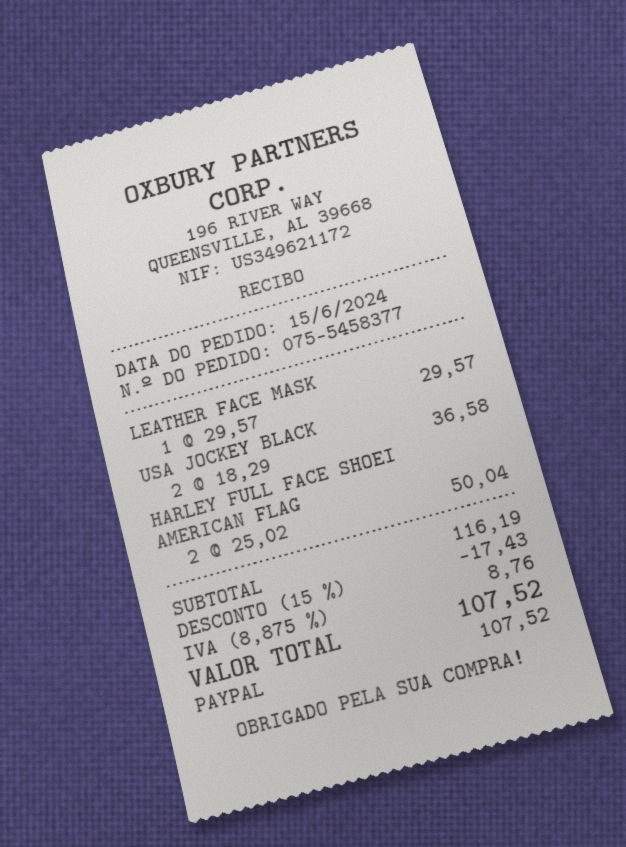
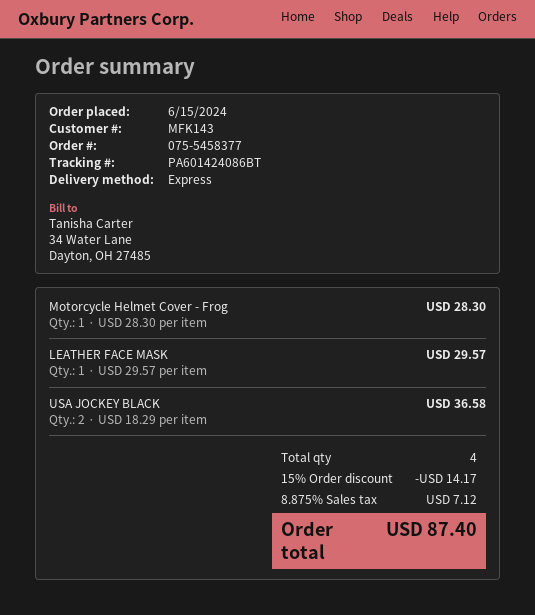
HARLEY FULL FACE SHOEI AMERICAN FLAG: 2 x 25.02 = 50.04 -> none
Motorcycle Helmet Cover - Frog: none -> 1 x 28.30 = 28.30
discount: 15% = 17.43 -> 15% = 14.17
tax: 8.875% = 8.76 -> 8.875% = 7.12
total: 107.52 -> 87.40

